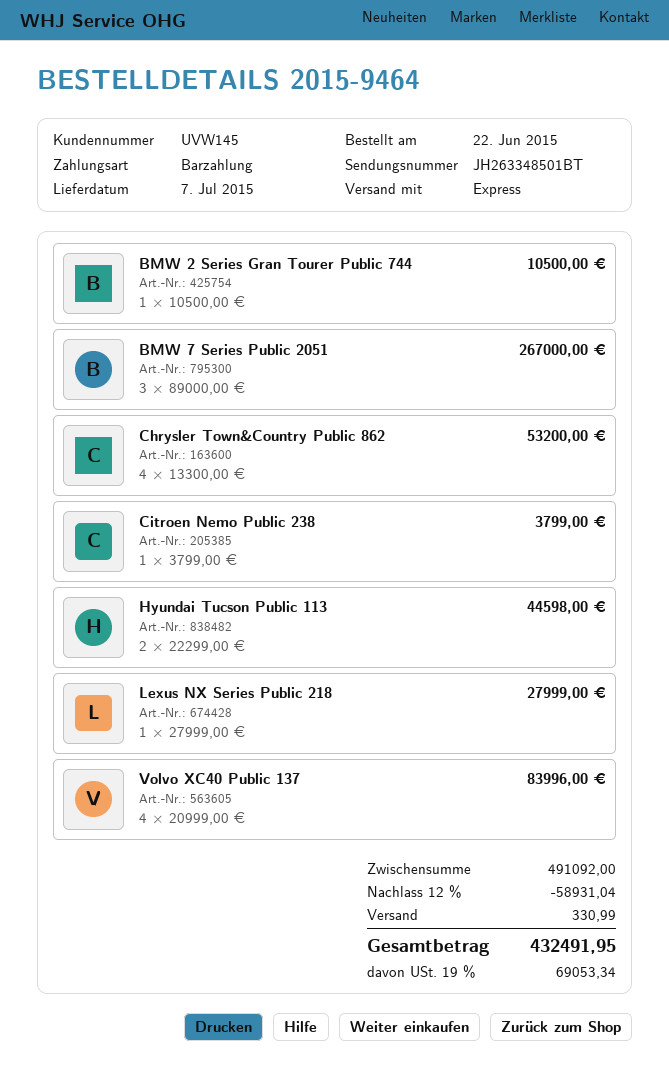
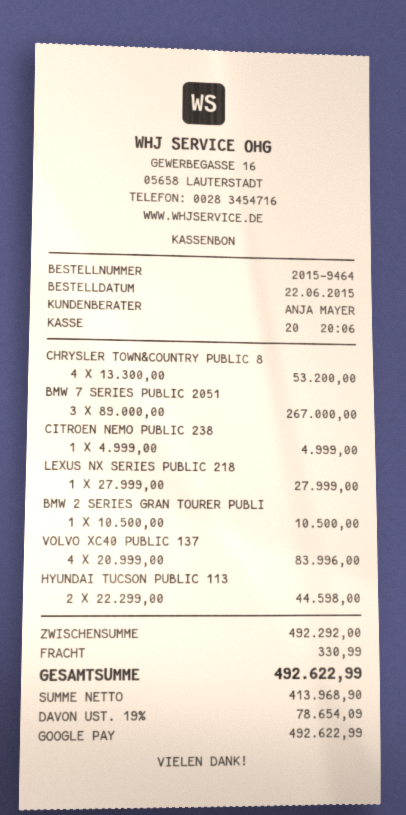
payment method: cash -> Google Pay
Citroen Nemo Public 238: 1 x 3799.00 = 3799.00 -> 1 x 4999.00 = 4999.00
subtotal: 491092.00 -> 492292.00
discount: 12% = 58931.04 -> none
tax: 19% = 69053.34 -> 19% = 78654.09
total: 432491.95 -> 492622.99

